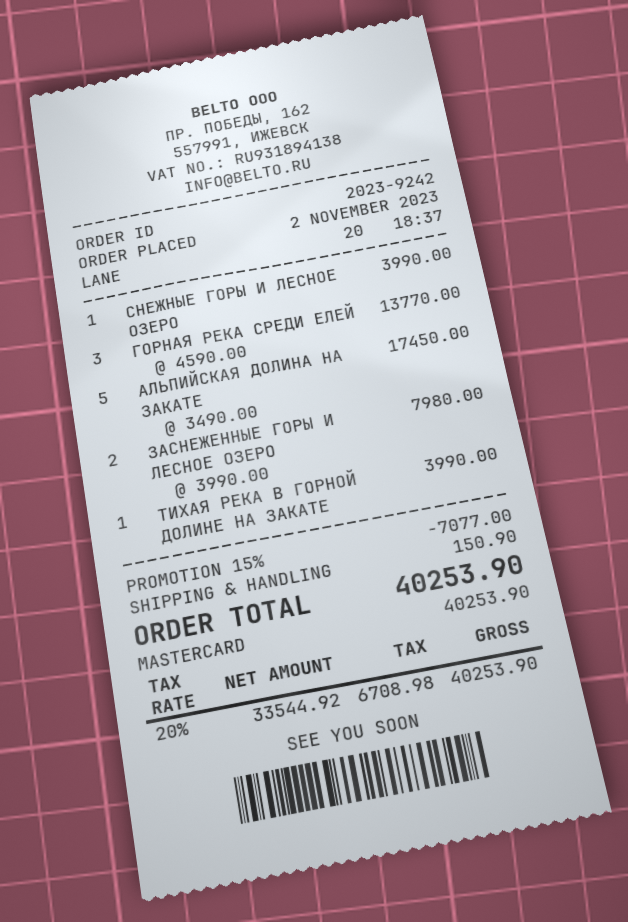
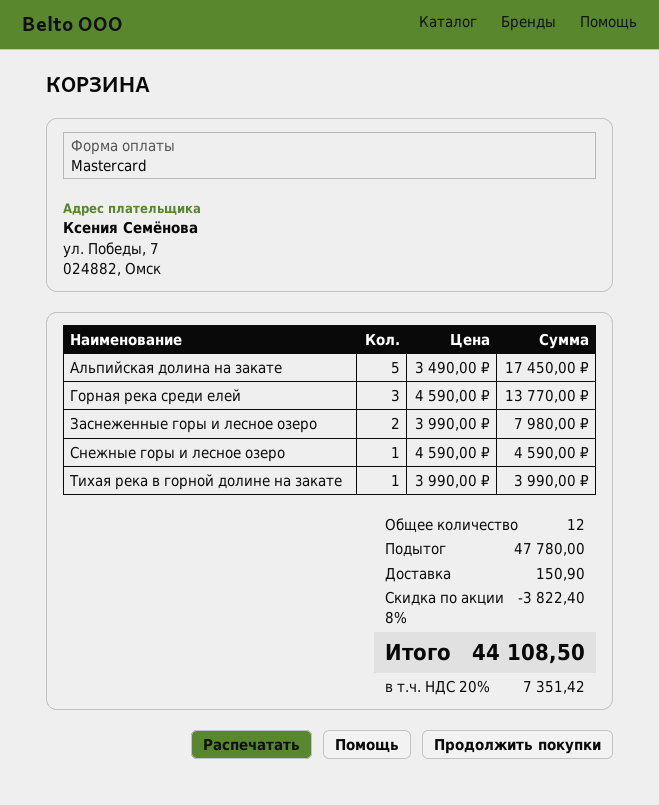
СНЕЖНЫЕ ГОРЫ И ЛЕСНОЕ ОЗЕРО: 1 x 3990.00 = 3990.00 -> 1 x 4590.00 = 4590.00
discount: 15% = 7077.00 -> 8% = 3822.40
tax: 20% = 6708.98 -> 20% = 7351.42
total: 40253.90 -> 44108.50

